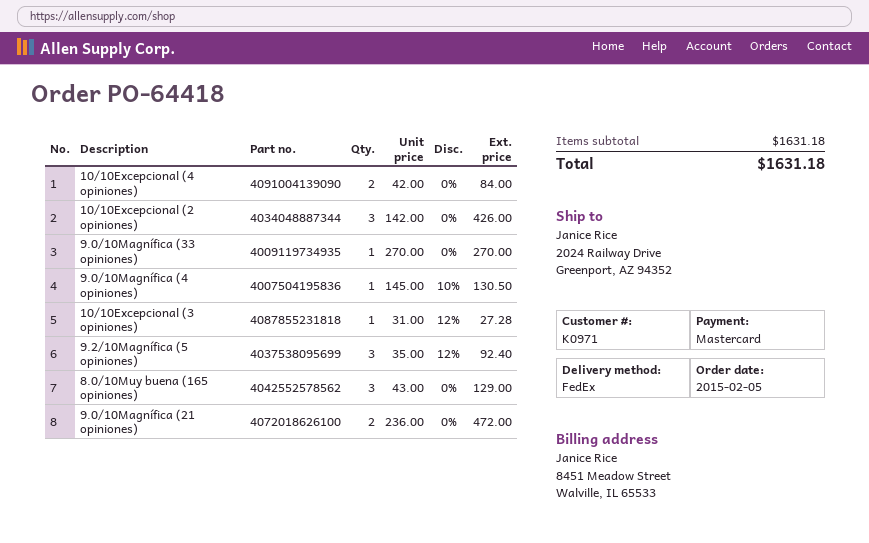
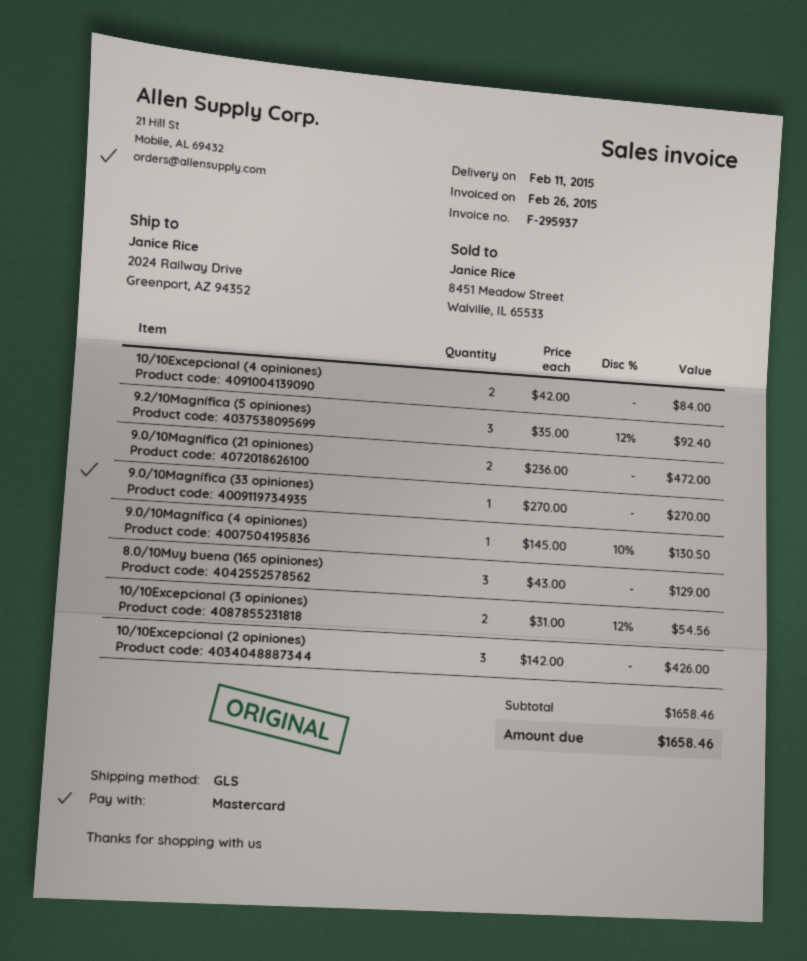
shipping method: FedEx -> GLS
10/10Excepcional (3 opiniones): 1 x 31.00 - 12% = 27.28 -> 2 x 31.00 - 12% = 54.56
subtotal: 1631.18 -> 1658.46
total: 1631.18 -> 1658.46

